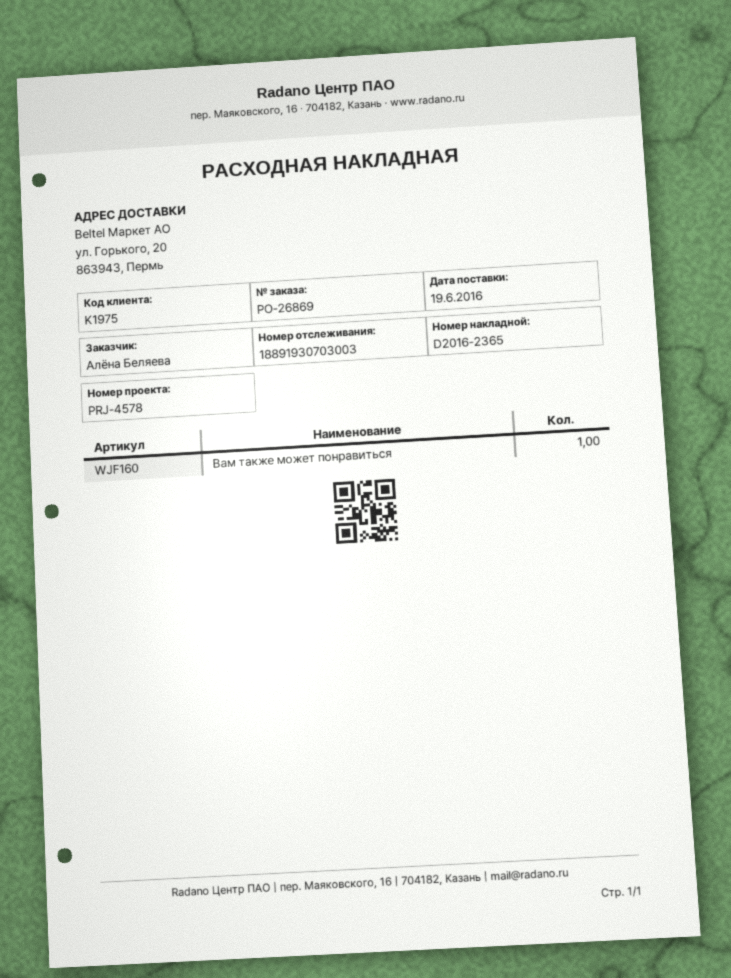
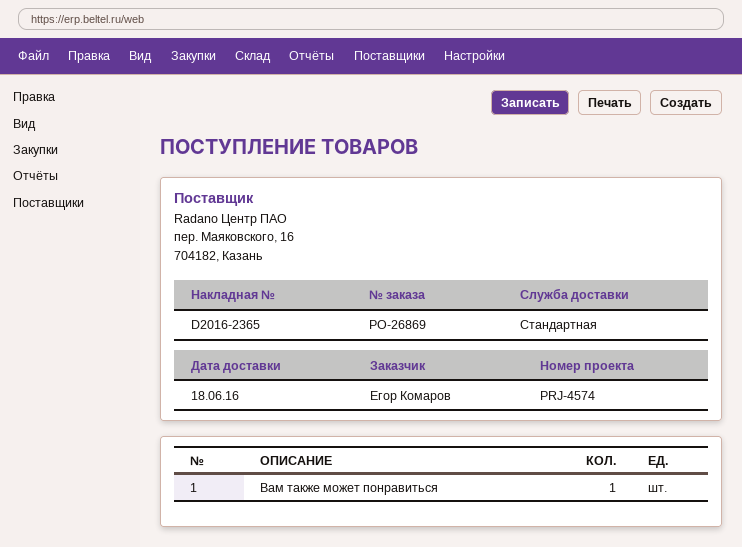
delivery date: 2016-06-19 -> 2016-06-18
reference: PRJ-4578 -> PRJ-4574
ordered by: Алёна Беляева -> Егор Комаров

